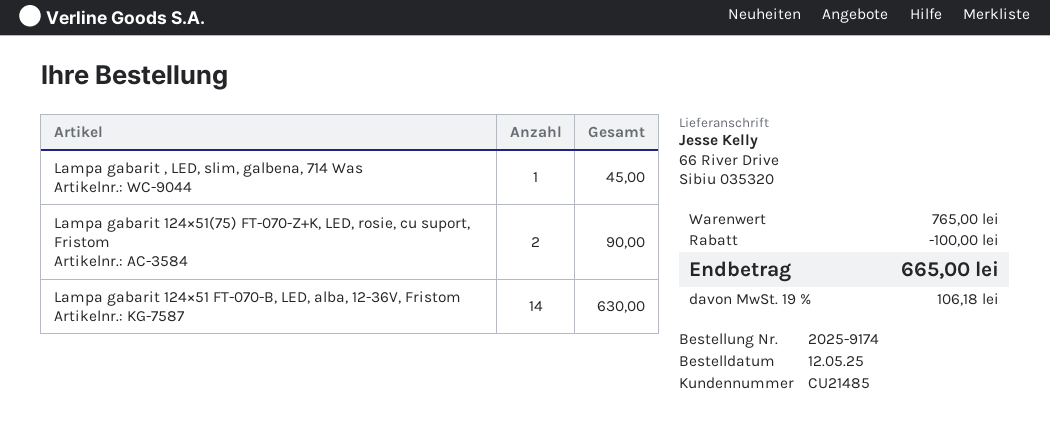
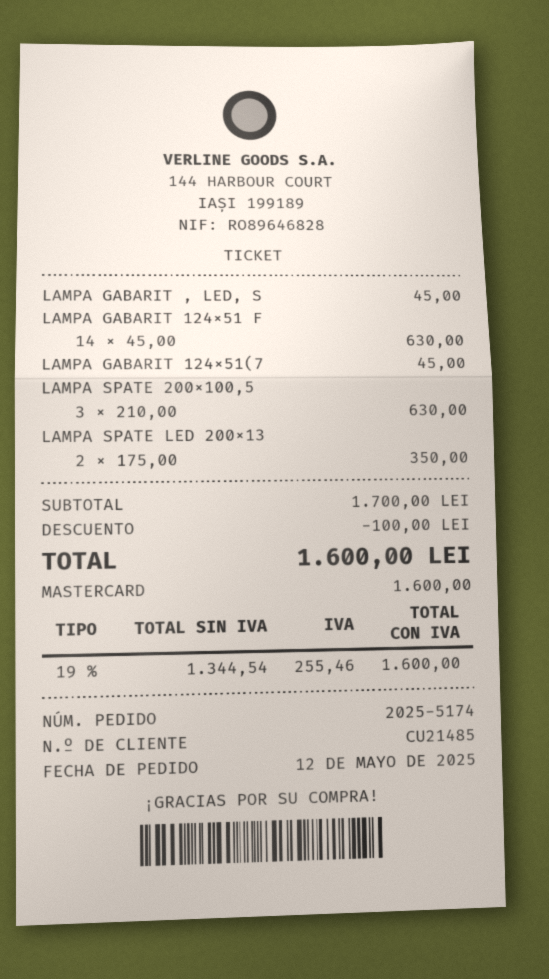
order number: 2025-9174 -> 2025-5174
Lampa gabarit 124×51(75) FT-070-Z+K, LED, rosie, cu suport, Fristom: 2 for 90.00 -> 1 for 45.00
LAMPA SPATE 200×100,5: none -> 3 for 630.00
LAMPA SPATE LED 200×13: none -> 2 for 350.00
subtotal: 765.00 -> 1700.00
tax: 19% = 106.18 -> 19% = 255.46
total: 665.00 -> 1600.00

